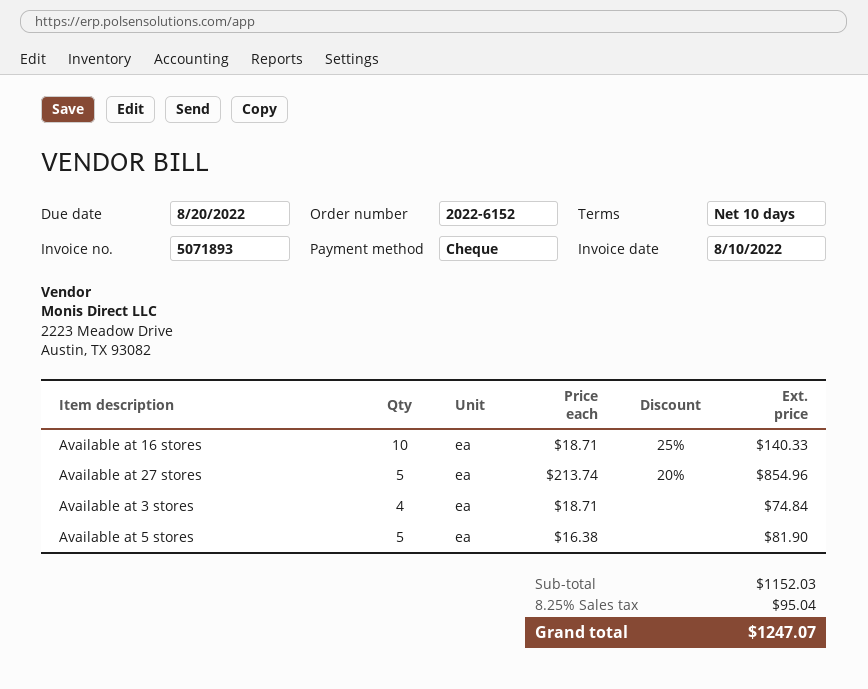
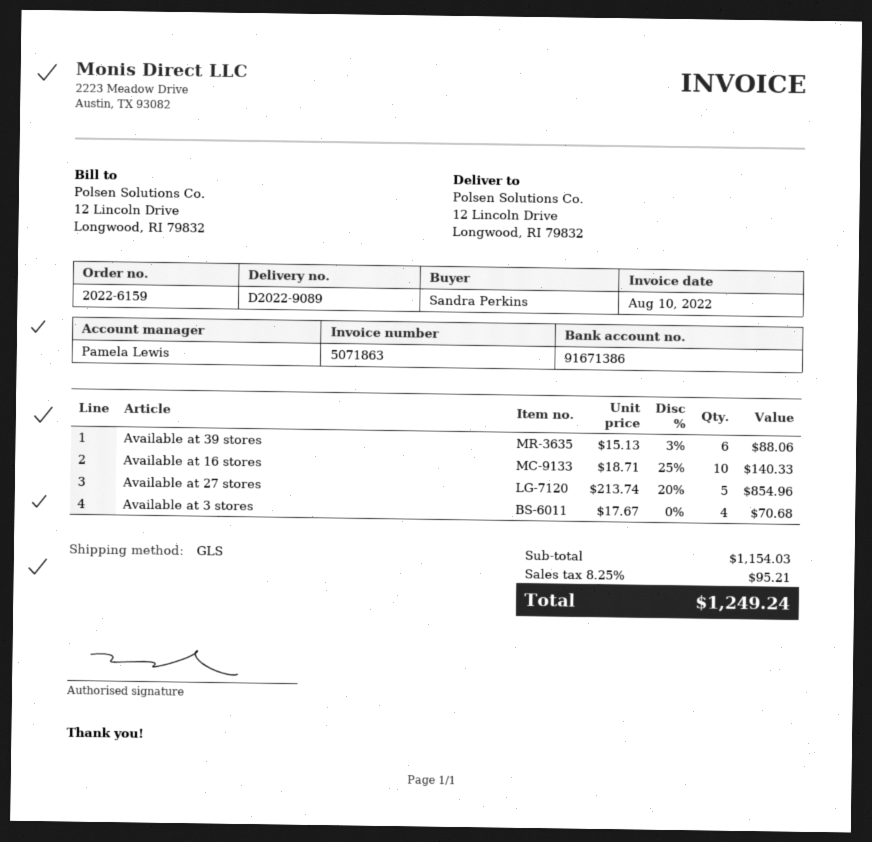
order number: 2022-6152 -> 2022-6159
invoice number: 5071893 -> 5071863
Available at 3 stores: 4 x 18.71 = 74.84 -> 4 x 17.67 = 70.68
Available at 5 stores: 5 x 16.38 = 81.90 -> none
Available at 39 stores: none -> 6 x 15.13 - 3% = 88.06
subtotal: 1152.03 -> 1154.03
tax: 8.25% = 95.04 -> 8.25% = 95.21
total: 1247.07 -> 1249.24

